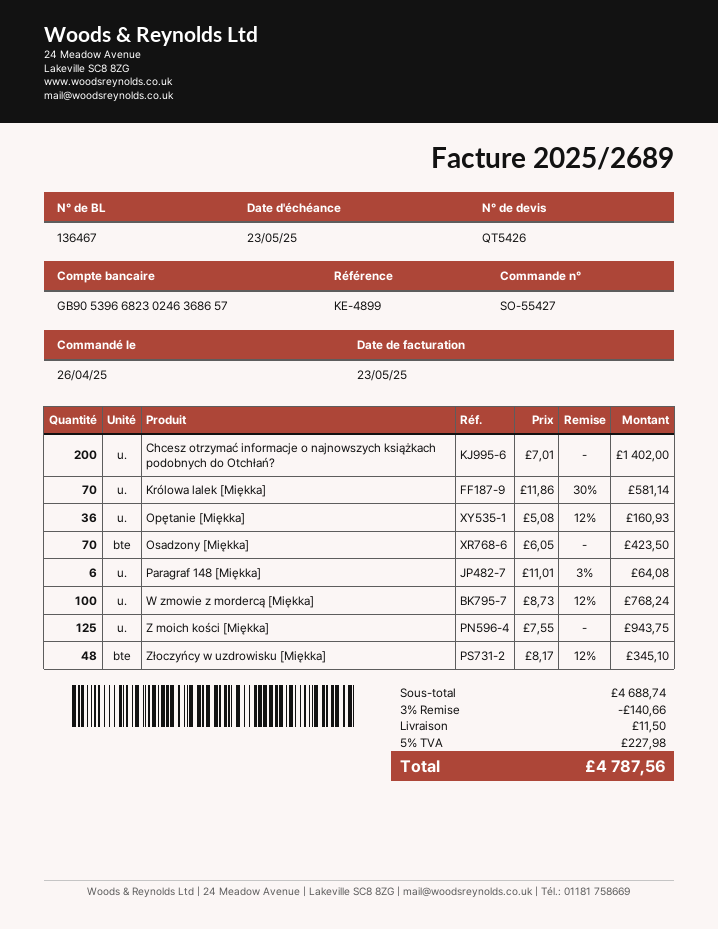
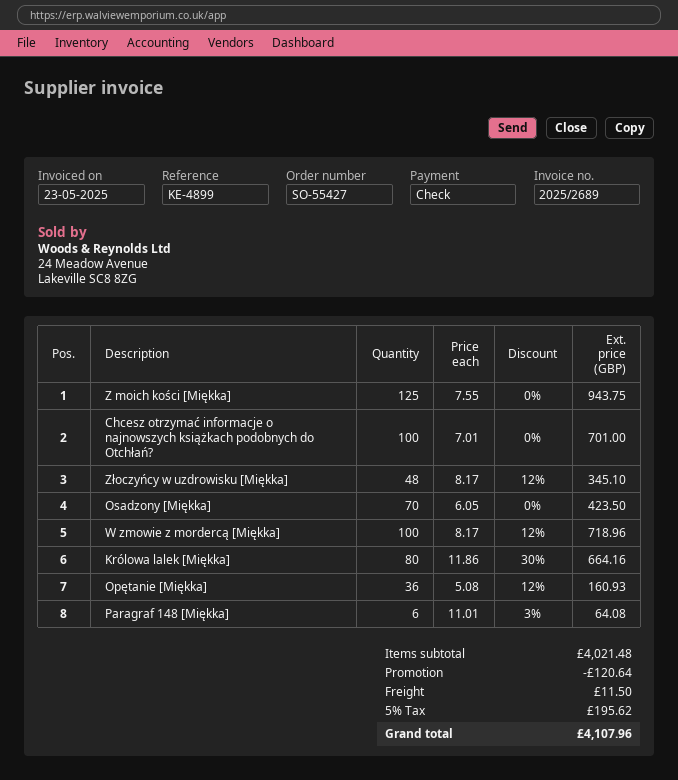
Chcesz otrzymać informacje o najnowszych książkach podobnych do Otchłań?: 200 x 7.01 = 1402.00 -> 100 x 7.01 = 701.00
Królowa lalek [Miękka]: 70 x 11.86 - 30% = 581.14 -> 80 x 11.86 - 30% = 664.16
W zmowie z mordercą [Miękka]: 100 x 8.73 - 12% = 768.24 -> 100 x 8.17 - 12% = 718.96
subtotal: 4688.74 -> 4021.48
discount: 140.66 -> 120.64
tax: 5% = 227.98 -> 5% = 195.62
total: 4787.56 -> 4107.96

